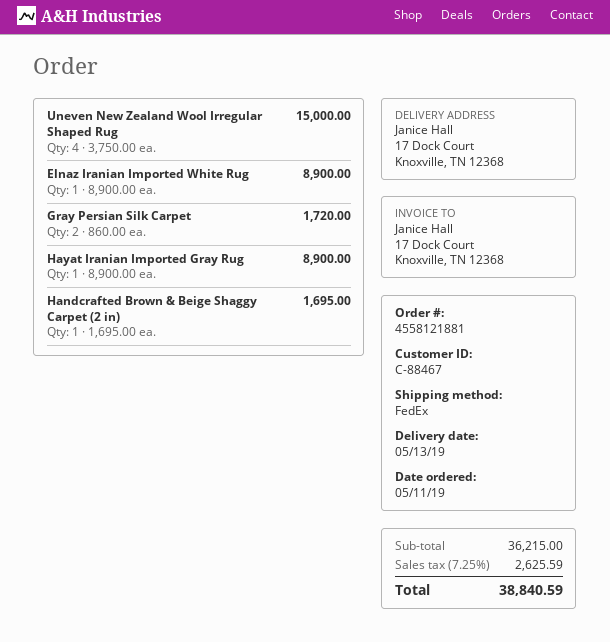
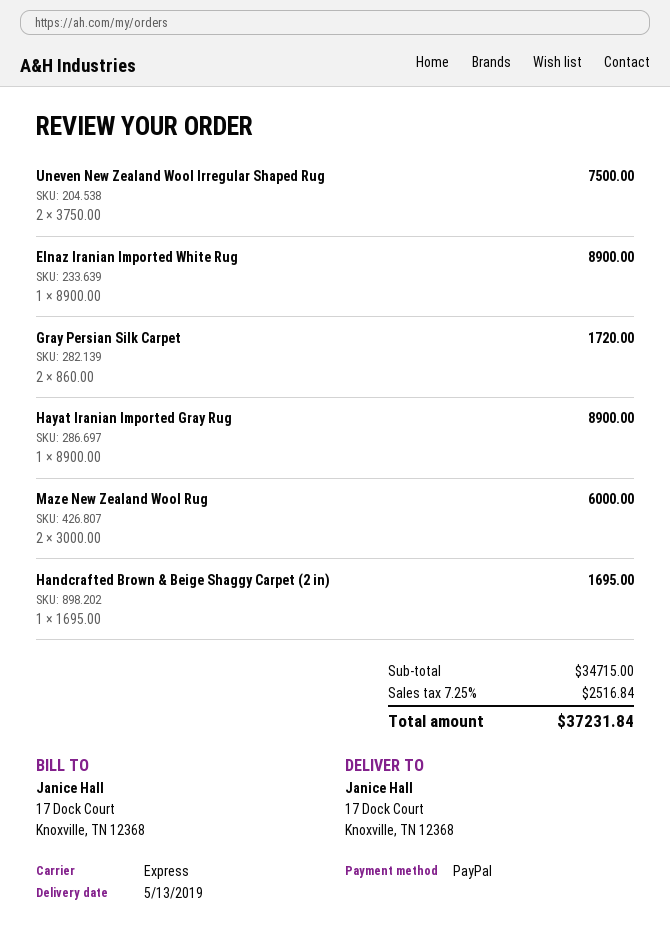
shipping method: FedEx -> express
Uneven New Zealand Wool Irregular Shaped Rug: 4 x 3750.00 = 15000.00 -> 2 x 3750.00 = 7500.00
Maze New Zealand Wool Rug: none -> 2 x 3000.00 = 6000.00
subtotal: 36215.00 -> 34715.00
tax: 7.25% = 2625.59 -> 7.25% = 2516.84
total: 38840.59 -> 37231.84

